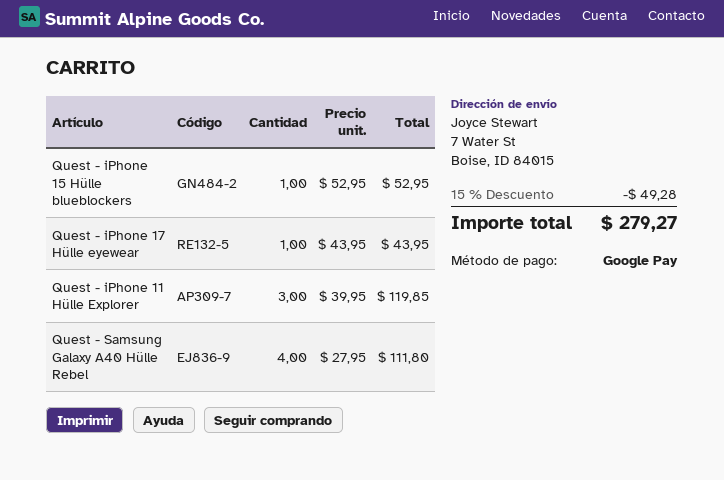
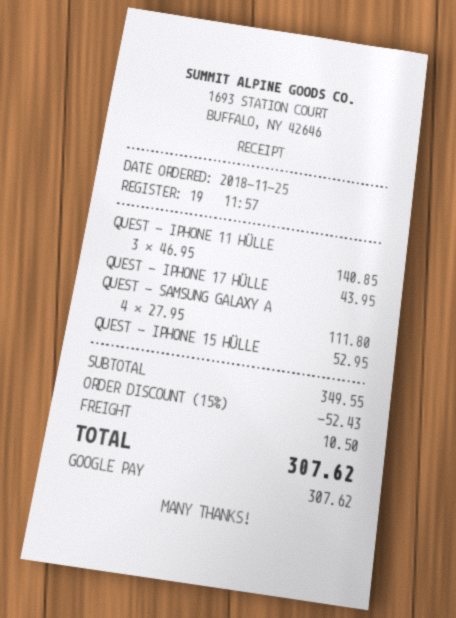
Quest - iPhone 11 Hülle Explorer: 3 x 39.95 = 119.85 -> 3 x 46.95 = 140.85
discount: 15% = 49.28 -> 15% = 52.43
shipping: none -> 10.50
total: 279.27 -> 307.62

